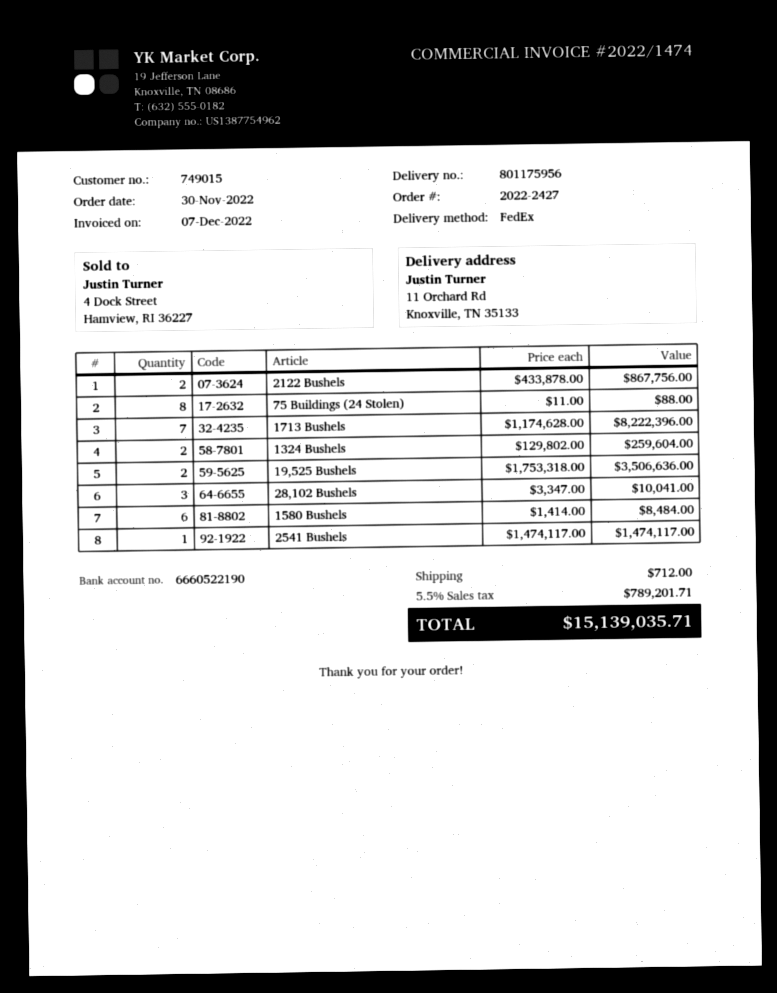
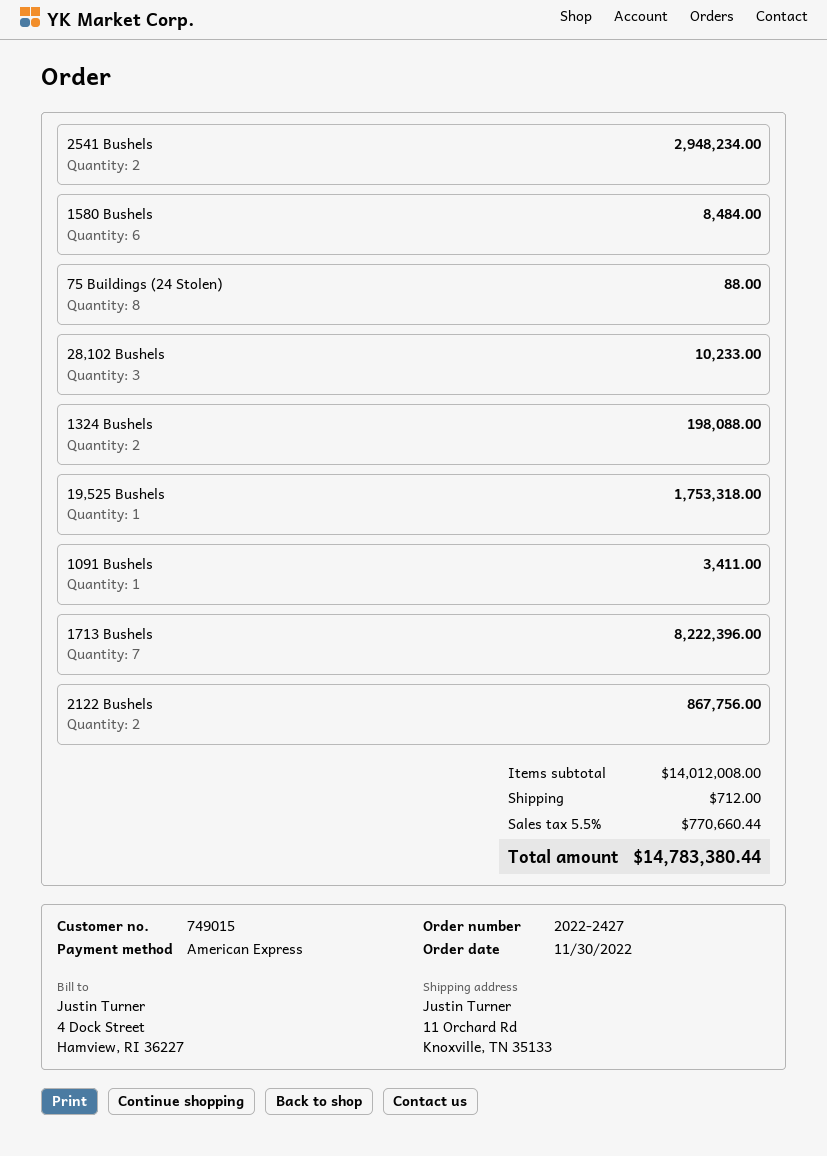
1324 Bushels: 2 for 259604.00 -> 2 for 198088.00
19,525 Bushels: 2 for 3506636.00 -> 1 for 1753318.00
28,102 Bushels: 3 for 10041.00 -> 3 for 10233.00
2541 Bushels: 1 for 1474117.00 -> 2 for 2948234.00
1091 Bushels: none -> 1 for 3411.00
tax: 5.5% = 789201.71 -> 5.5% = 770660.44
total: 15139035.71 -> 14783380.44

